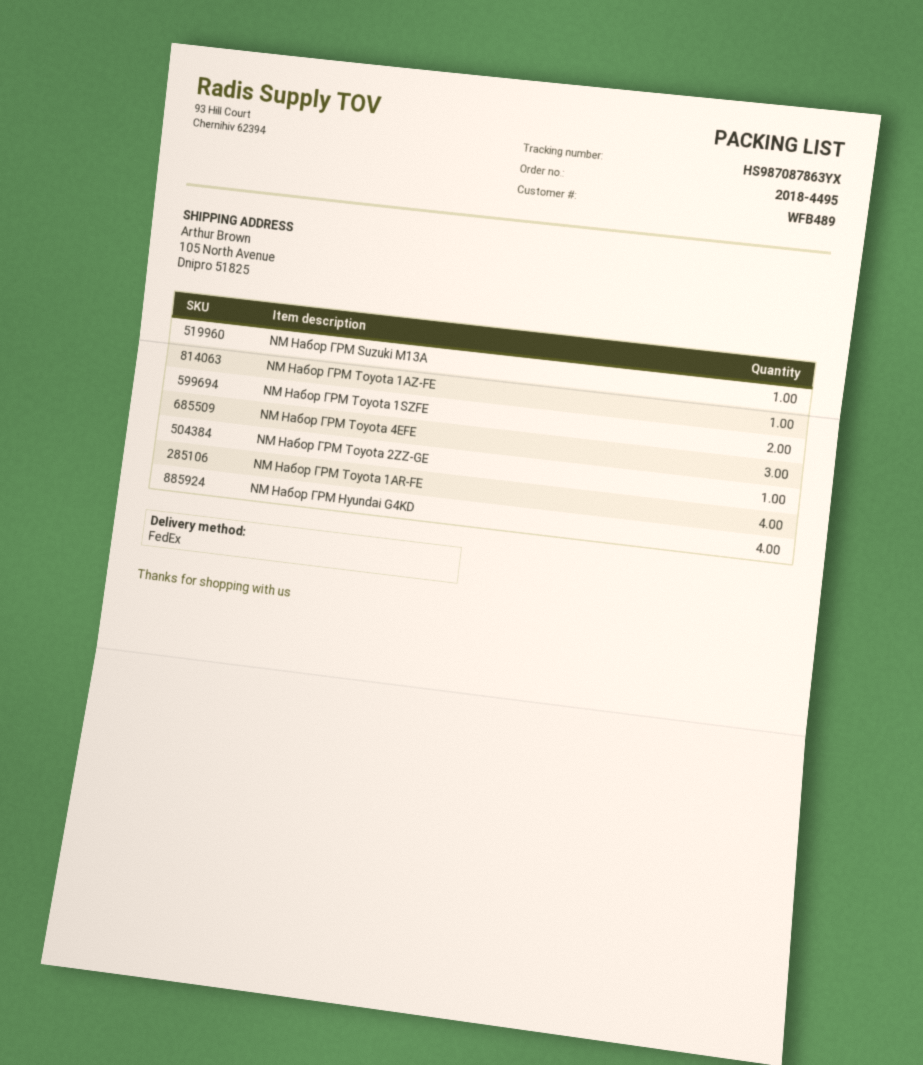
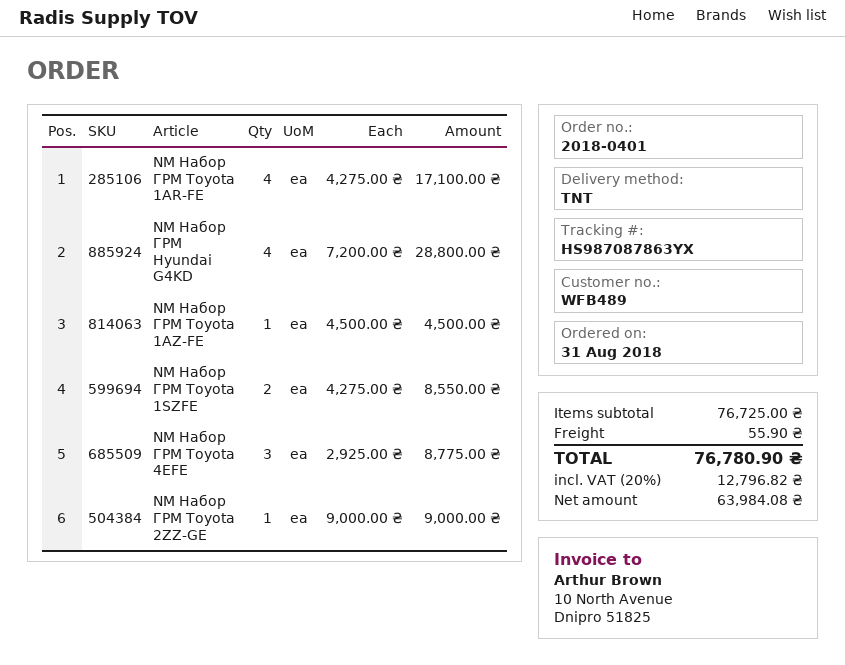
order number: 2018-4495 -> 2018-0401
shipping method: FedEx -> TNT
NM Набор ГРМ Suzuki M13A: 1 -> none

